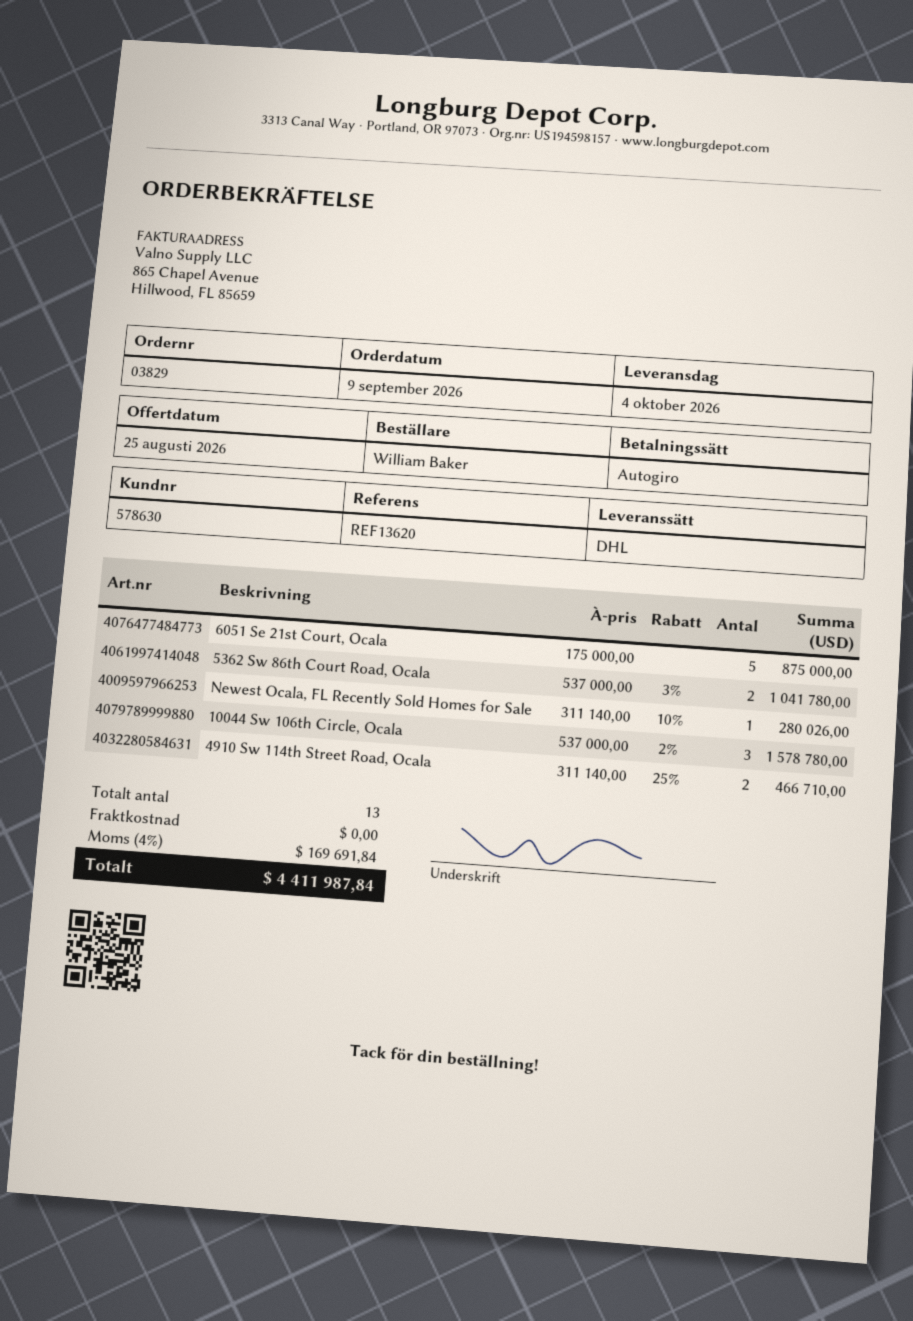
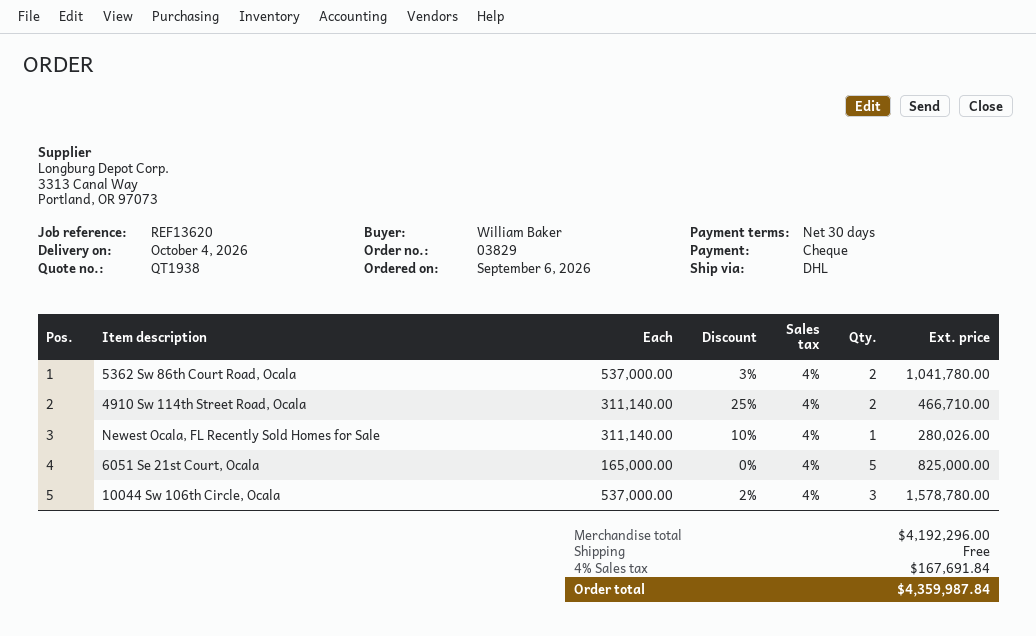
order date: 2026-09-09 -> 2026-09-06
payment method: direct debit -> cheque
6051 Se 21st Court, Ocala: 5 x 175000.00 = 875000.00 -> 5 x 165000.00 = 825000.00
tax: 4% = 169691.84 -> 4% = 167691.84
total: 4411987.84 -> 4359987.84

